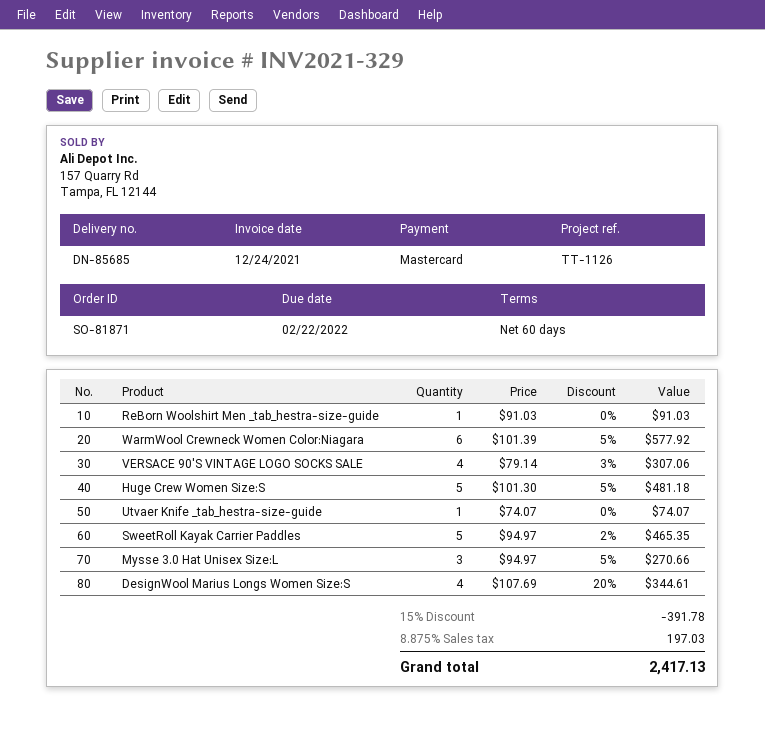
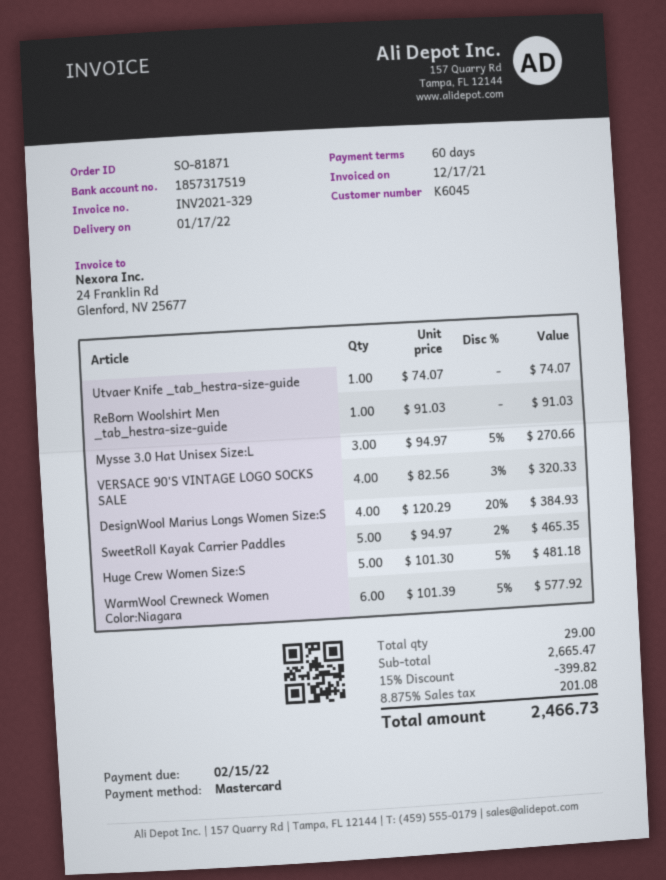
invoice date: 2021-12-24 -> 2021-12-17
due date: 2022-02-22 -> 2022-02-15
VERSACE 90'S VINTAGE LOGO SOCKS SALE: 4 x 79.14 - 3% = 307.06 -> 4 x 82.56 - 3% = 320.33
DesignWool Marius Longs Women Size:S: 4 x 107.69 - 20% = 344.61 -> 4 x 120.29 - 20% = 384.93
discount: 15% = 391.78 -> 15% = 399.82
tax: 8.875% = 197.03 -> 8.875% = 201.08
total: 2417.13 -> 2466.73

